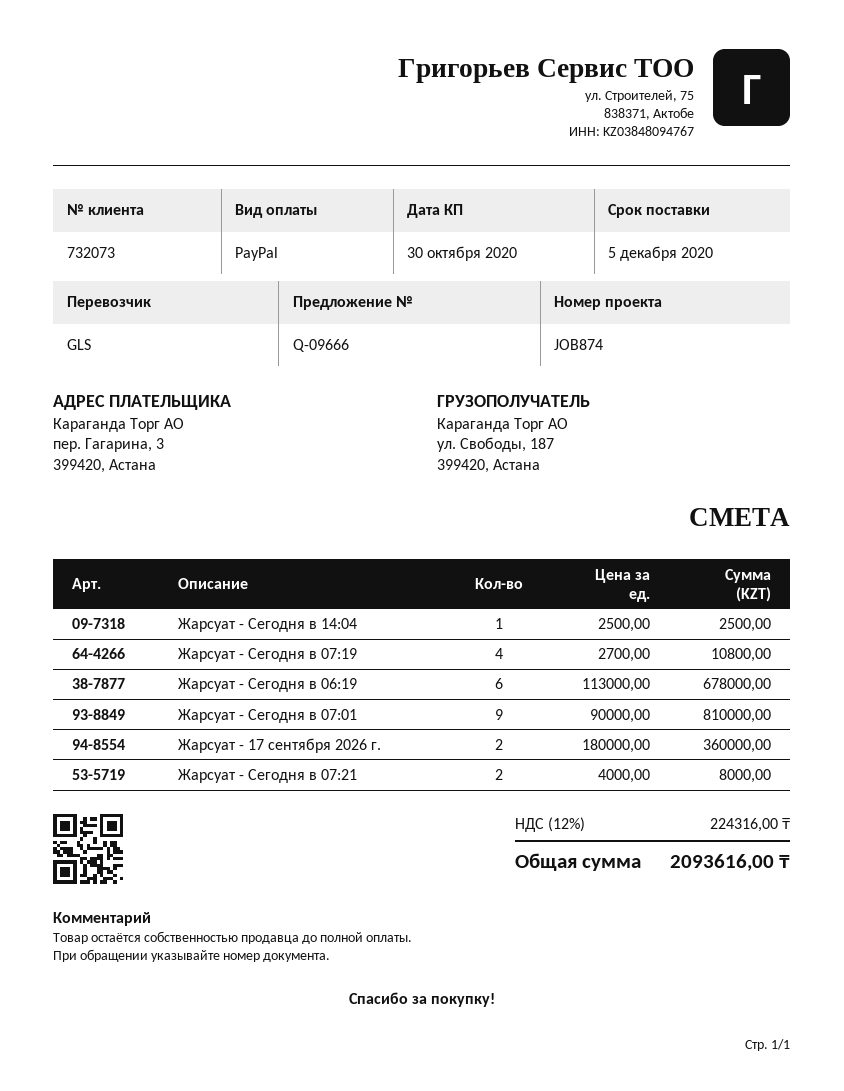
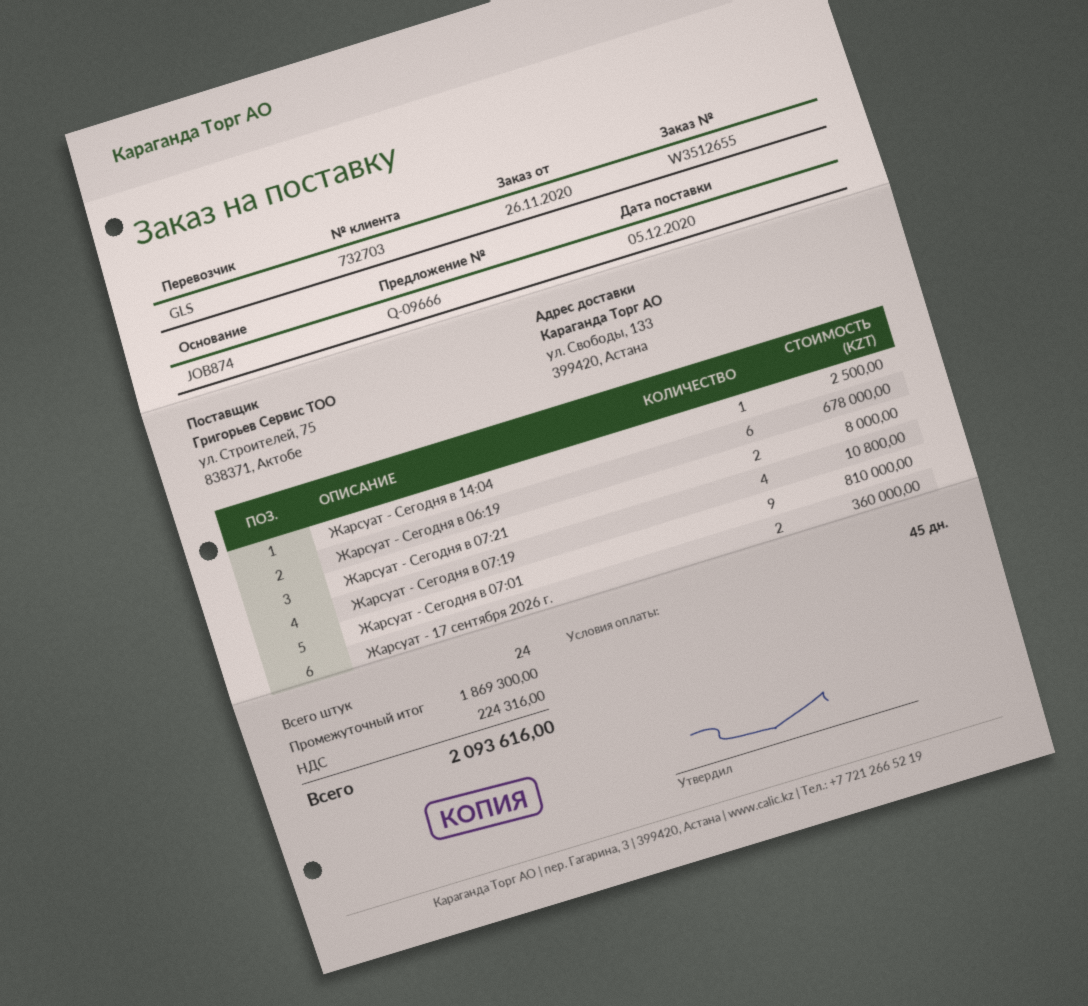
customer number: 732073 -> 732703
ship to: ул. Свободы, 187, 399420, Астана -> ул. Свободы, 133, 399420, Астана

